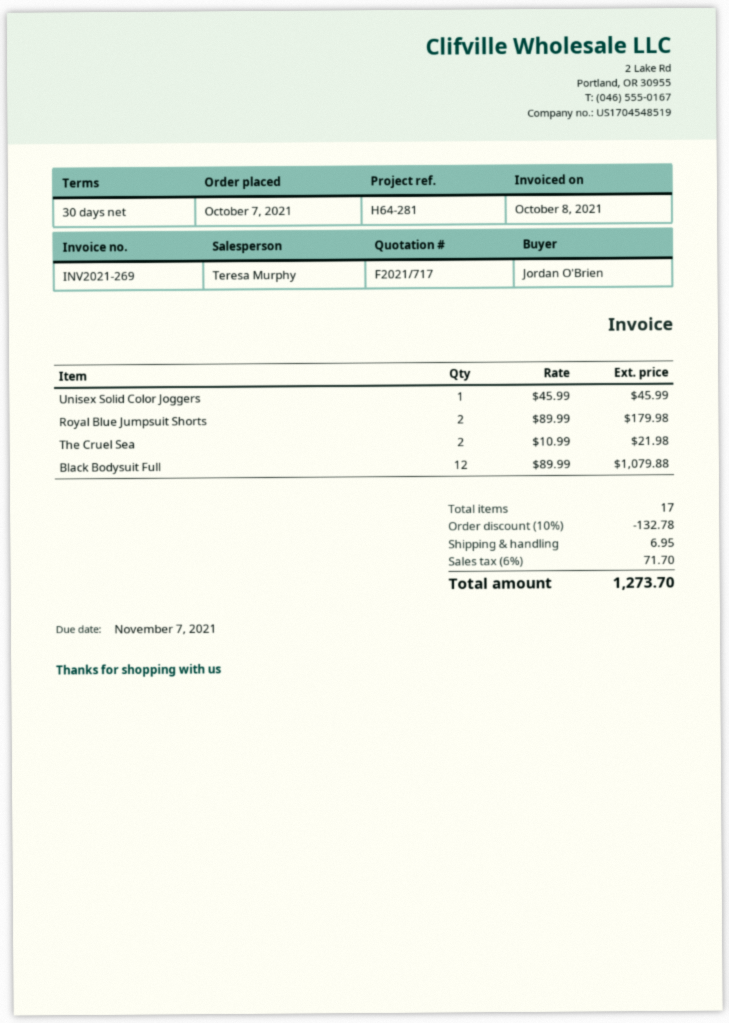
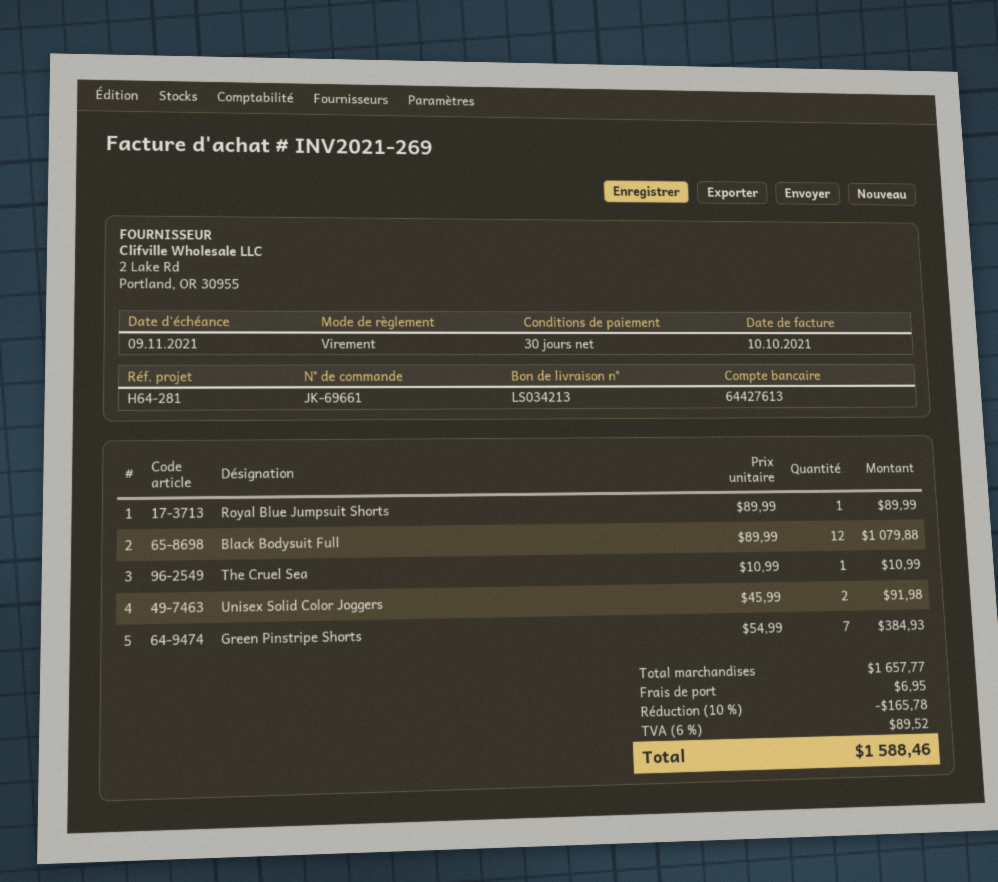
invoice date: 2021-10-08 -> 2021-10-10
due date: 2021-11-07 -> 2021-11-09
Unisex Solid Color Joggers: 1 x 45.99 = 45.99 -> 2 x 45.99 = 91.98
Royal Blue Jumpsuit Shorts: 2 x 89.99 = 179.98 -> 1 x 89.99 = 89.99
The Cruel Sea: 2 x 10.99 = 21.98 -> 1 x 10.99 = 10.99
Green Pinstripe Shorts: none -> 7 x 54.99 = 384.93
discount: 10% = 132.78 -> 10% = 165.78
tax: 6% = 71.70 -> 6% = 89.52
total: 1273.70 -> 1588.46

